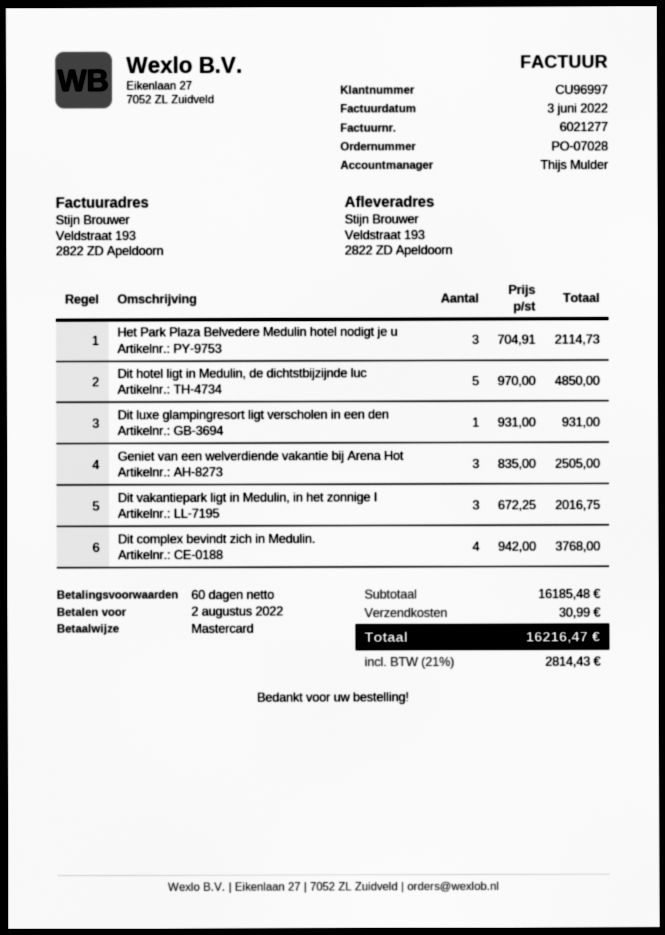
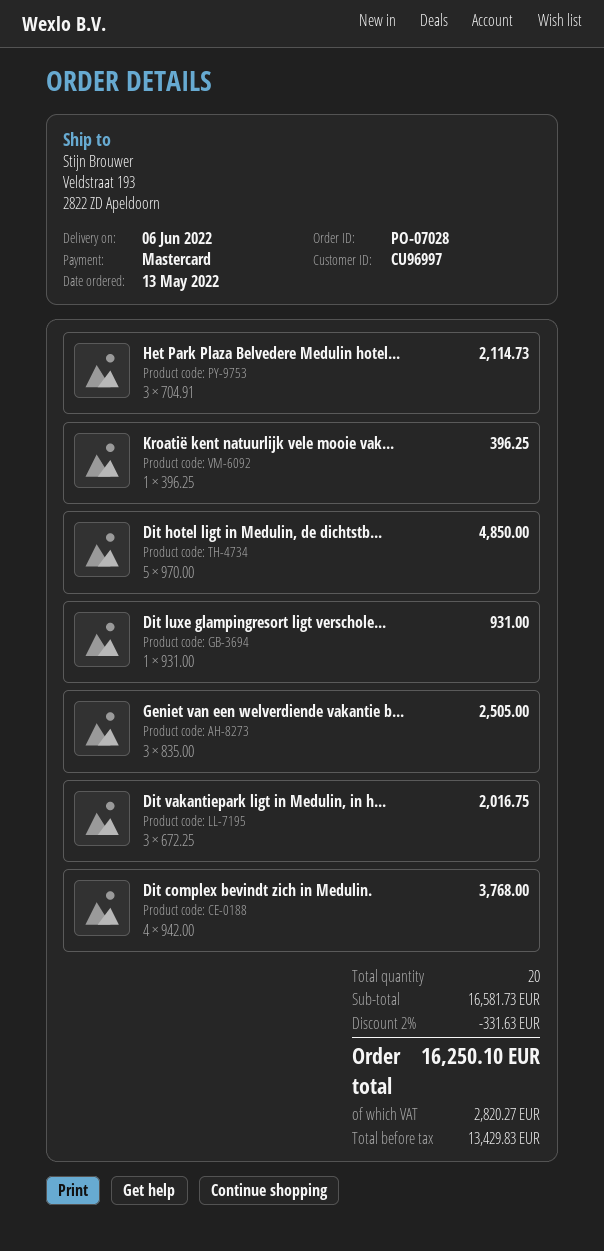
Kroatië kent natuurlijk vele mooie vak...: none -> 1 x 396.25 = 396.25
subtotal: 16185.48 -> 16581.73
discount: none -> 2% = 331.63
shipping: 30.99 -> none
tax: 2814.43 -> 2820.27
total: 16216.47 -> 16250.10

